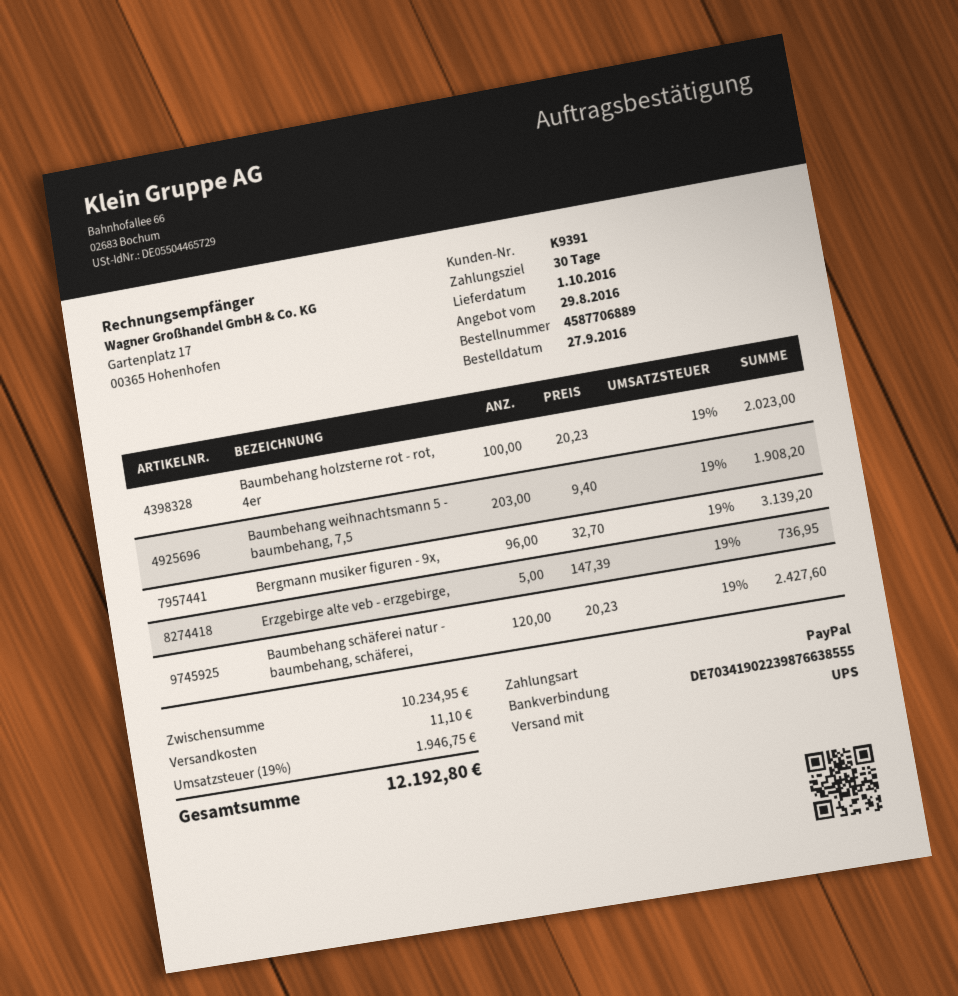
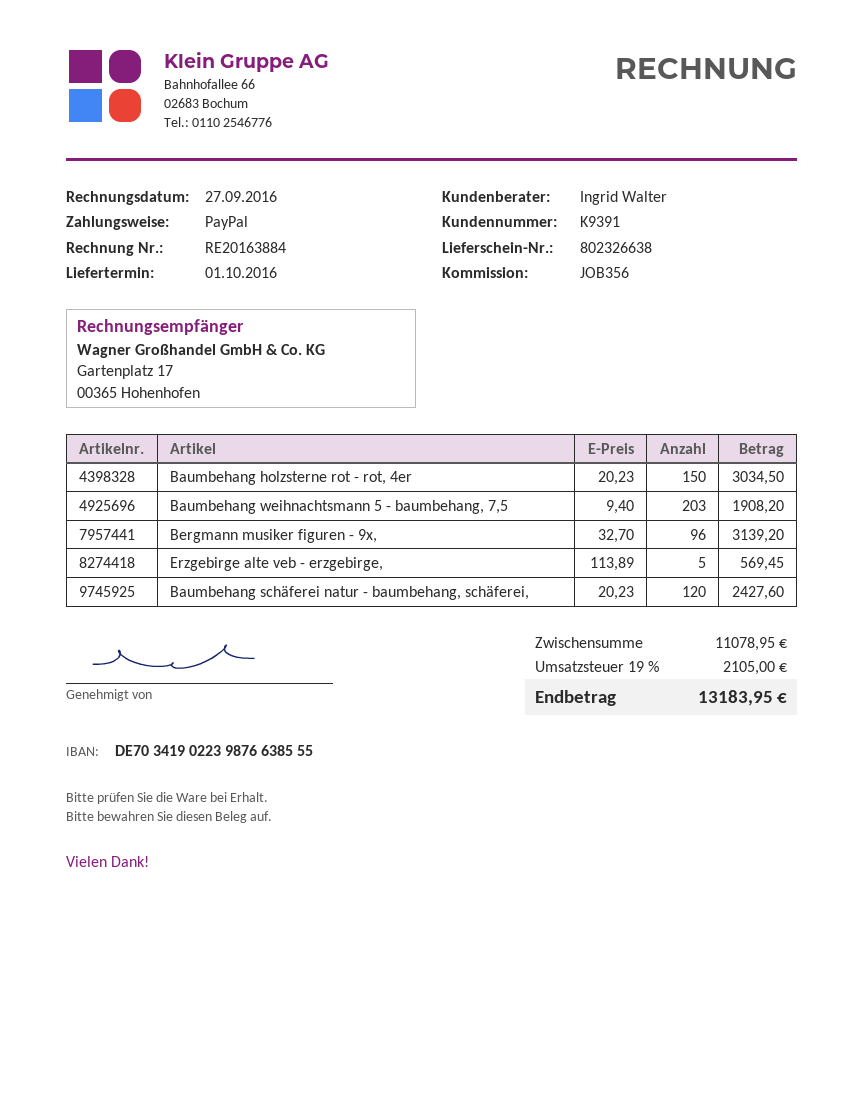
Baumbehang holzsterne rot - rot, 4er: 100 x 20.23 = 2023.00 -> 150 x 20.23 = 3034.50
Erzgebirge alte veb - erzgebirge,: 5 x 147.39 = 736.95 -> 5 x 113.89 = 569.45
subtotal: 10234.95 -> 11078.95
shipping: 11.10 -> none
tax: 19% = 1946.75 -> 19% = 2105.00
total: 12192.80 -> 13183.95

